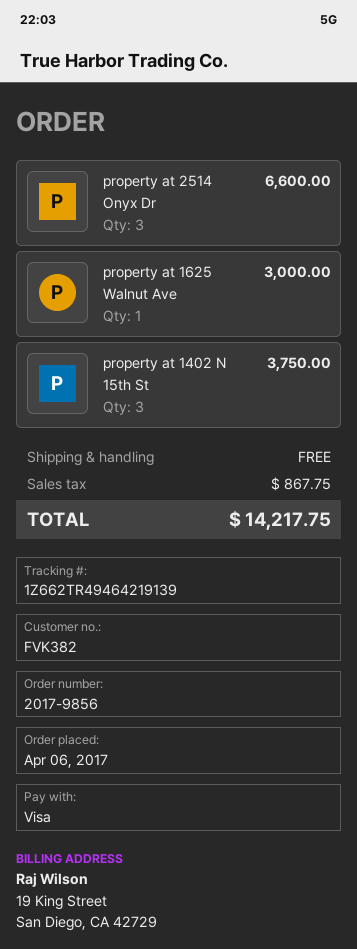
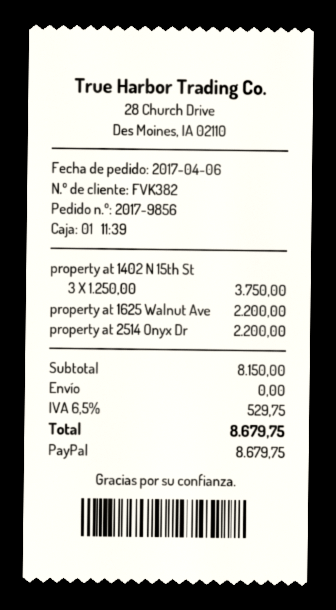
payment method: Visa -> PayPal
property at 2514 Onyx Dr: 3 for 6600.00 -> 1 for 2200.00
property at 1625 Walnut Ave: 1 for 3000.00 -> 1 for 2200.00
tax: 867.75 -> 529.75
total: 14217.75 -> 8679.75

